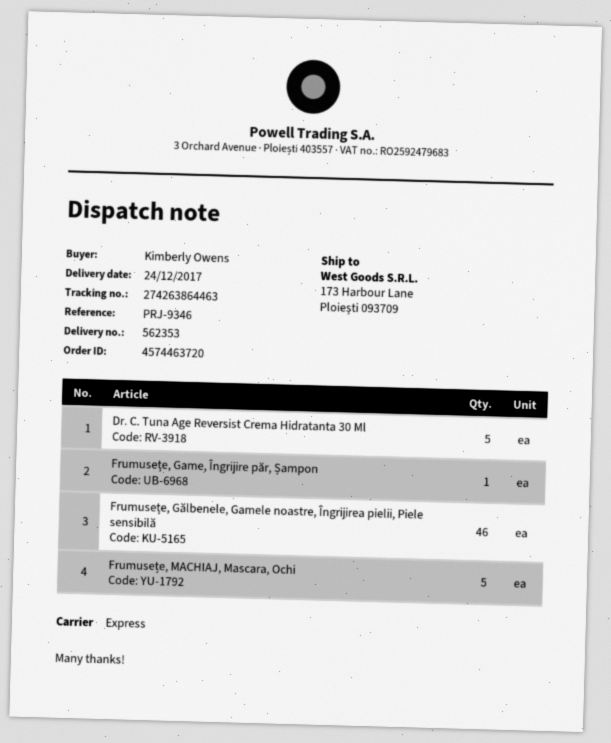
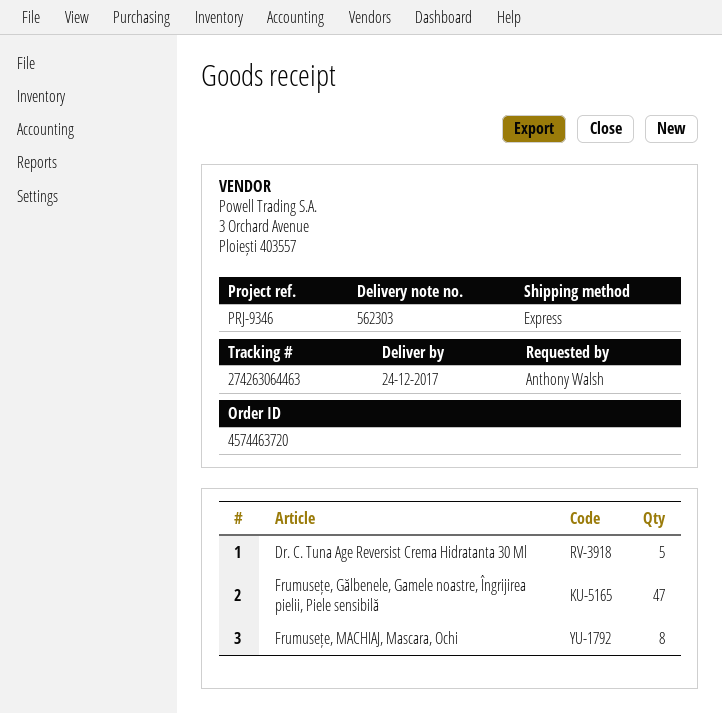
delivery note number: 562353 -> 562303
ordered by: Kimberly Owens -> Anthony Walsh
tracking number: 274263864463 -> 274263064463
Frumusețe, Game, Îngrijire păr, Șampon: 1 -> none
Frumusețe, Gălbenele, Gamele noastre, Îngrijirea pielii, Piele sensibilă: 46 -> 47
Frumusețe, MACHIAJ, Mascara, Ochi: 5 -> 8

